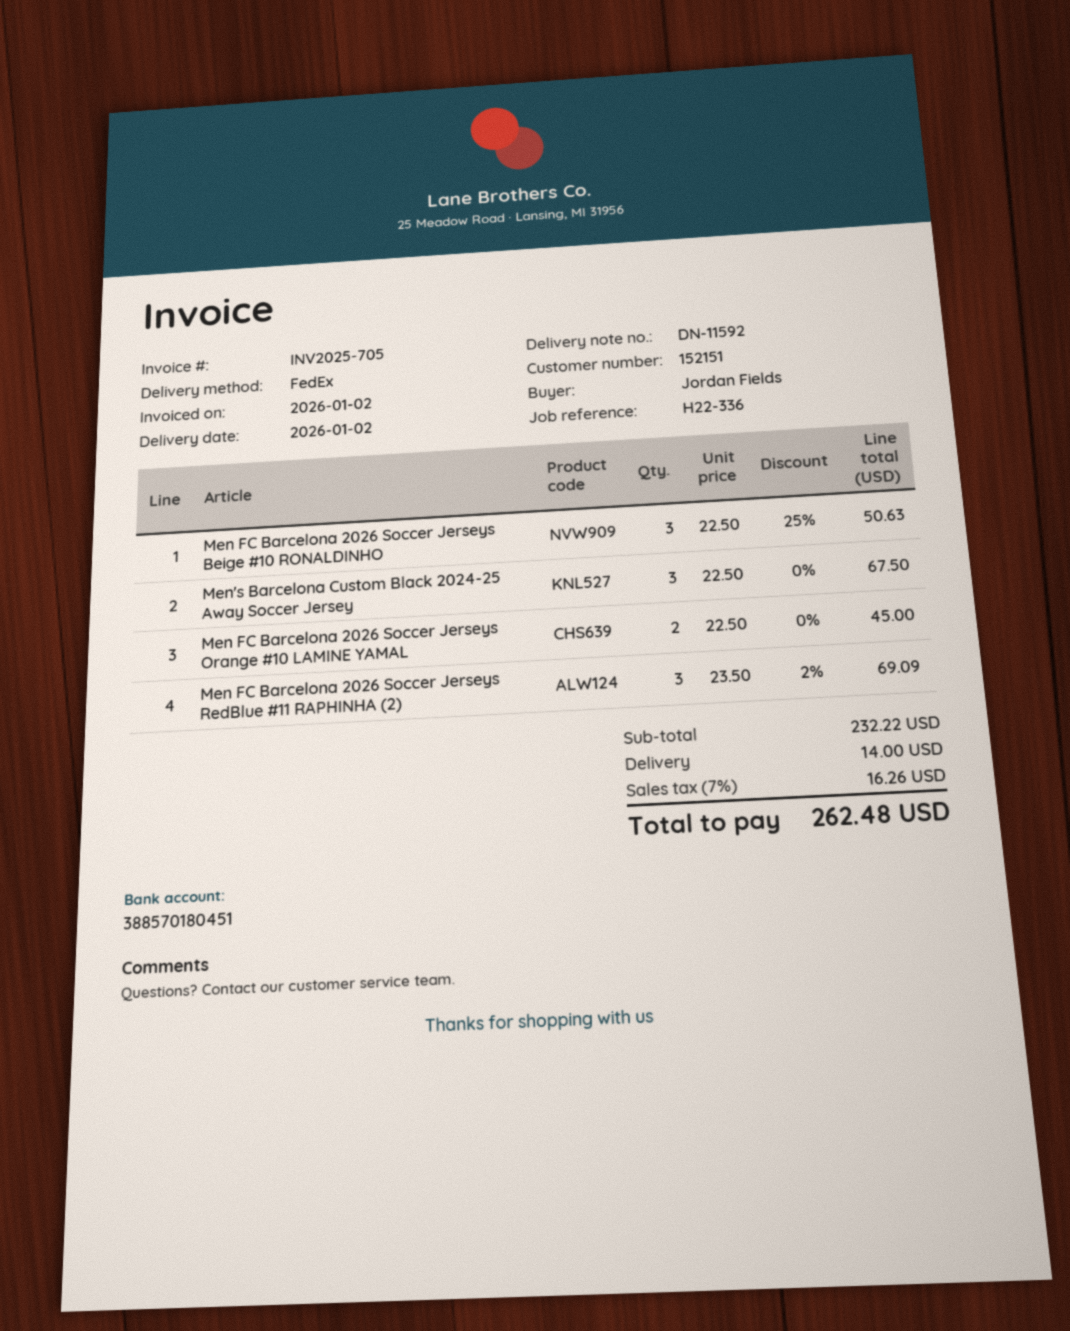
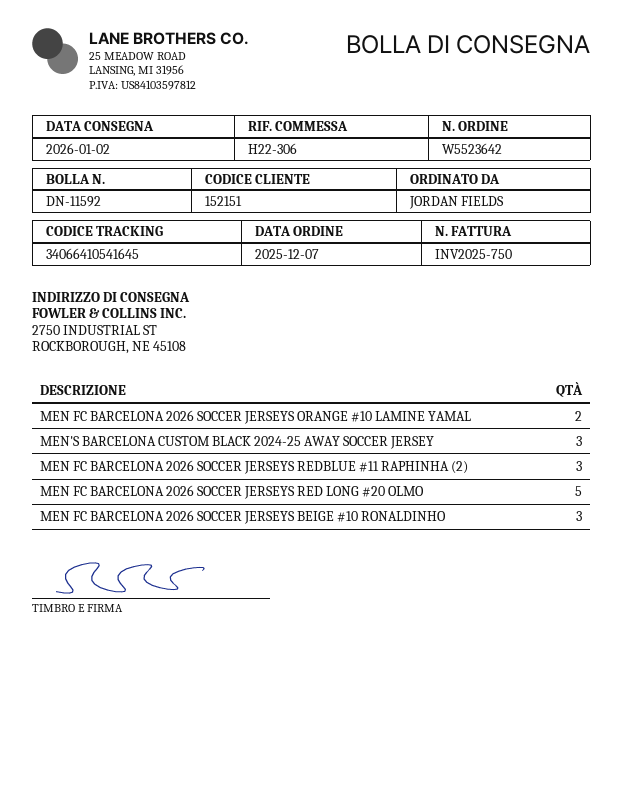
invoice number: INV2025-705 -> INV2025-750
reference: H22-336 -> H22-306
MEN FC BARCELONA 2026 SOCCER JERSEYS RED LONG #20 OLMO: none -> 5

